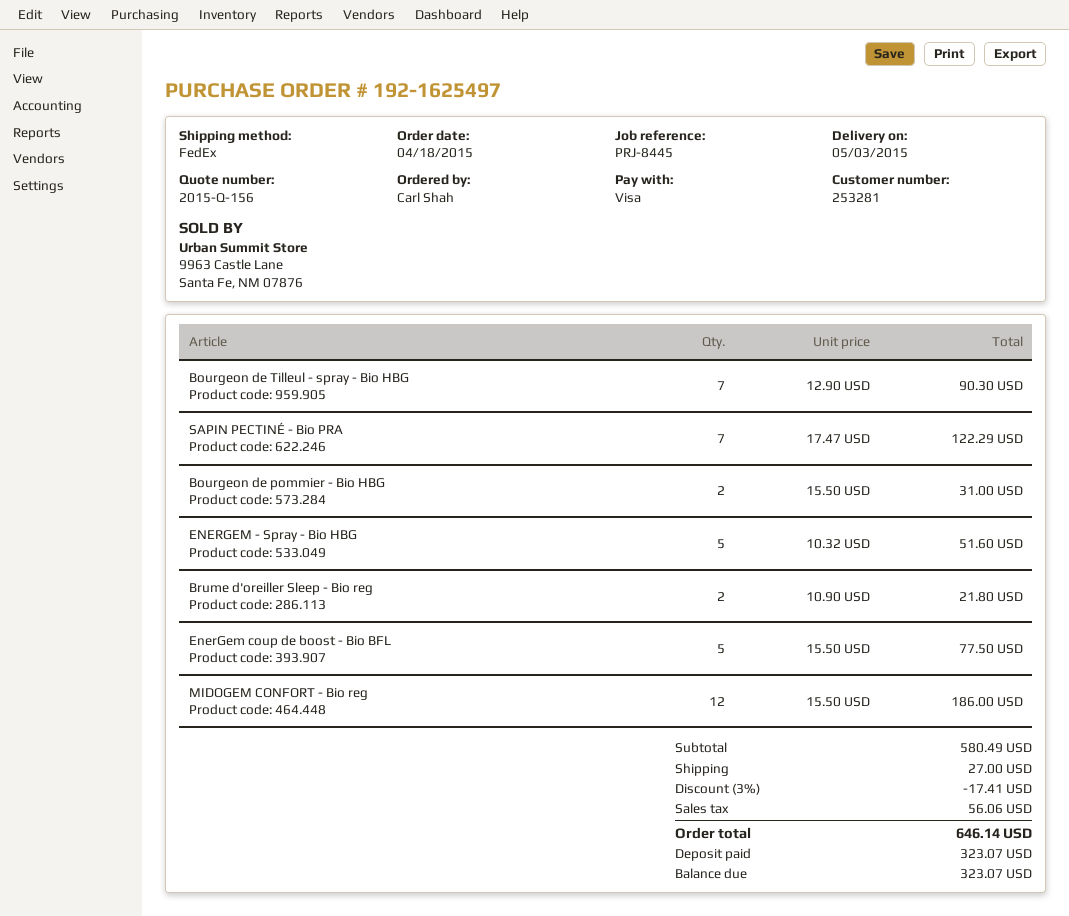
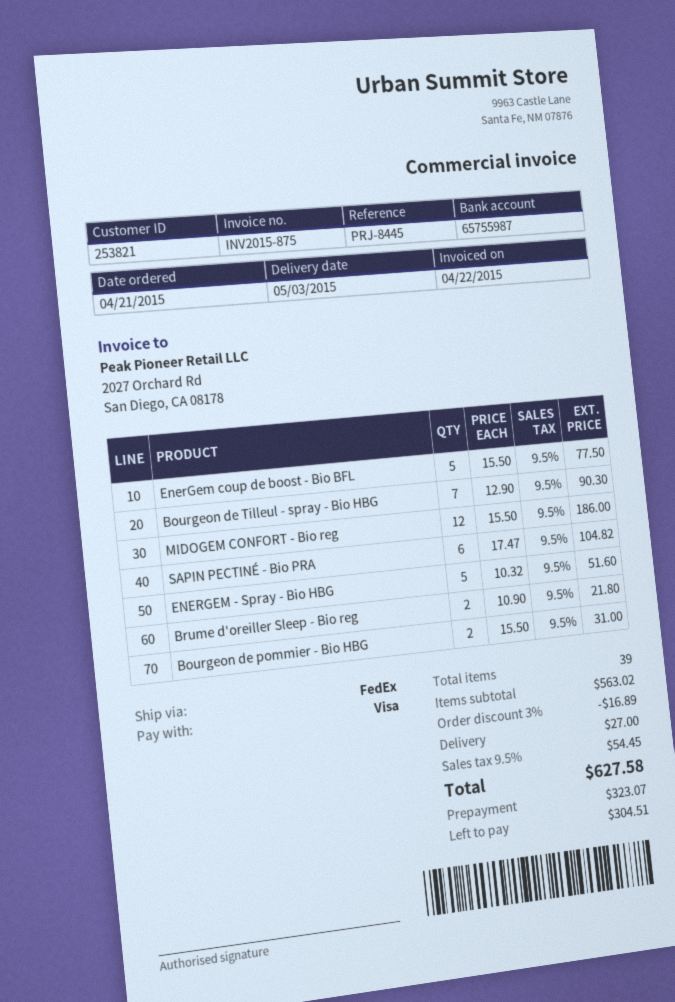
order date: 2015-04-18 -> 2015-04-21
customer number: 253281 -> 253821
SAPIN PECTINÉ - Bio PRA: 7 x 17.47 = 122.29 -> 6 x 17.47 = 104.82
subtotal: 580.49 -> 563.02
discount: 3% = 17.41 -> 3% = 16.89
tax: 56.06 -> 54.45
total: 646.14 -> 627.58
balance: 323.07 -> 304.51

